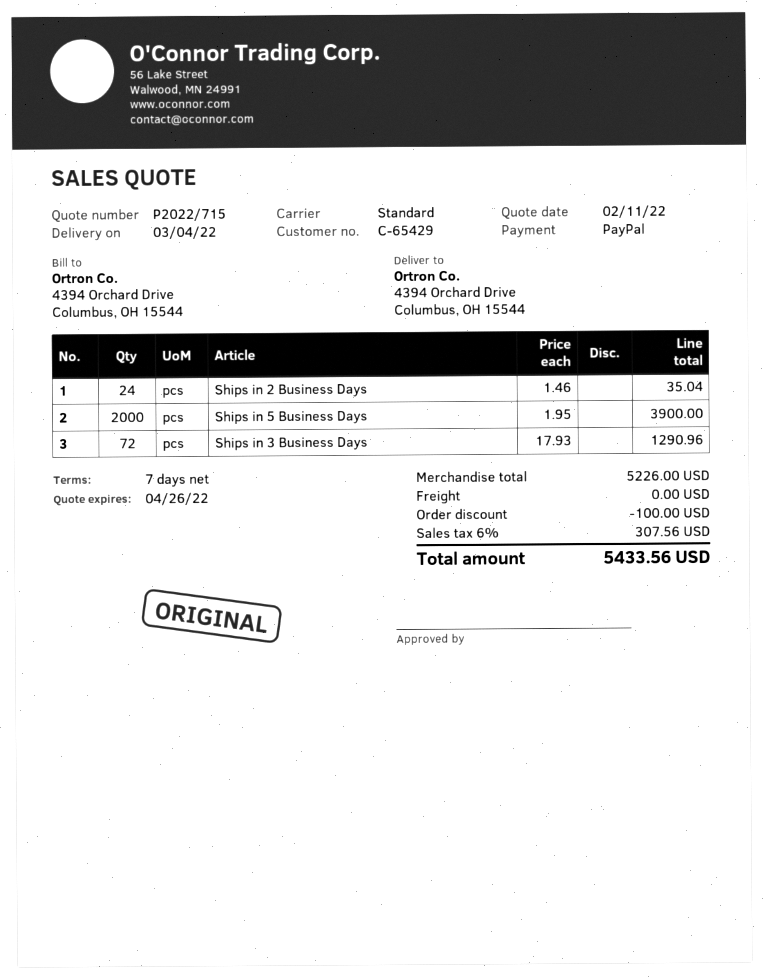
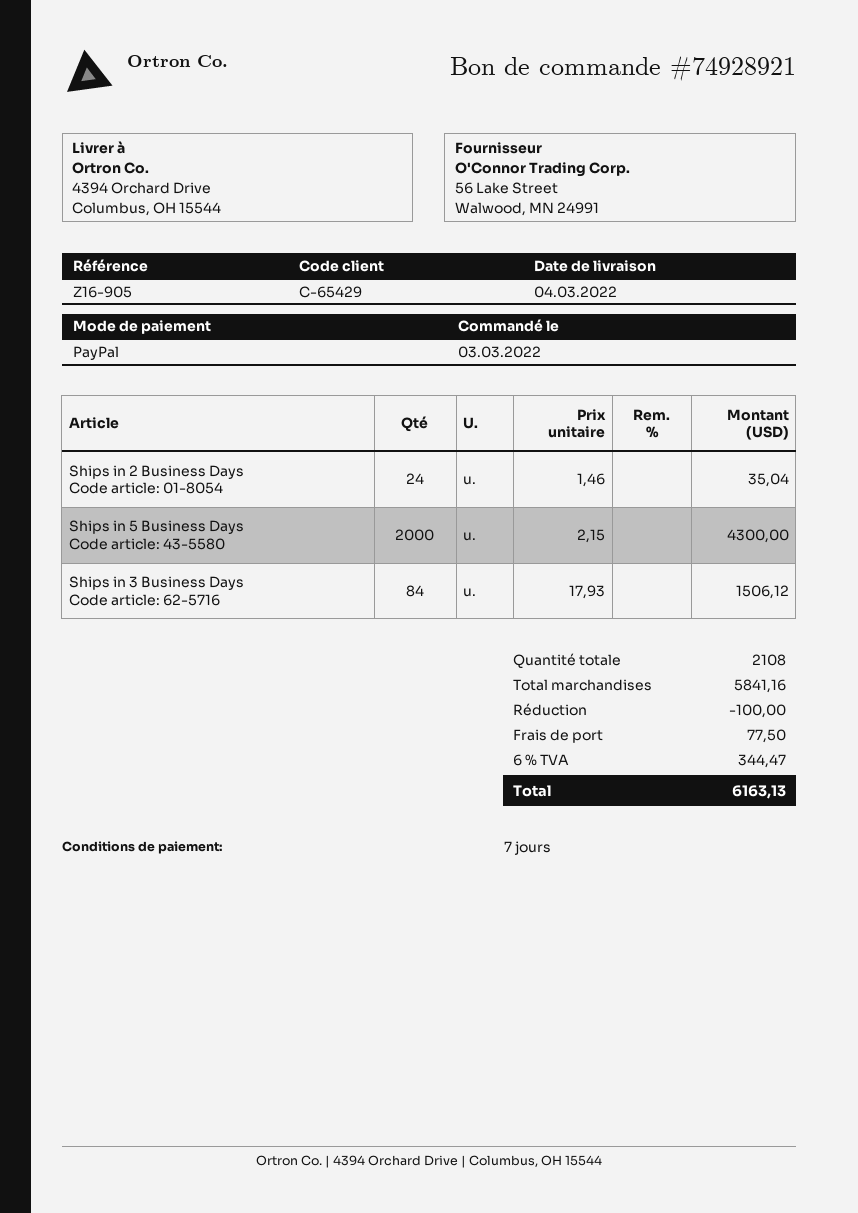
Ships in 5 Business Days: 2000 x 1.95 = 3900.00 -> 2000 x 2.15 = 4300.00
Ships in 3 Business Days: 72 x 17.93 = 1290.96 -> 84 x 17.93 = 1506.12
subtotal: 5226.00 -> 5841.16
shipping: 0.00 -> 77.50
tax: 6% = 307.56 -> 6% = 344.47
total: 5433.56 -> 6163.13

